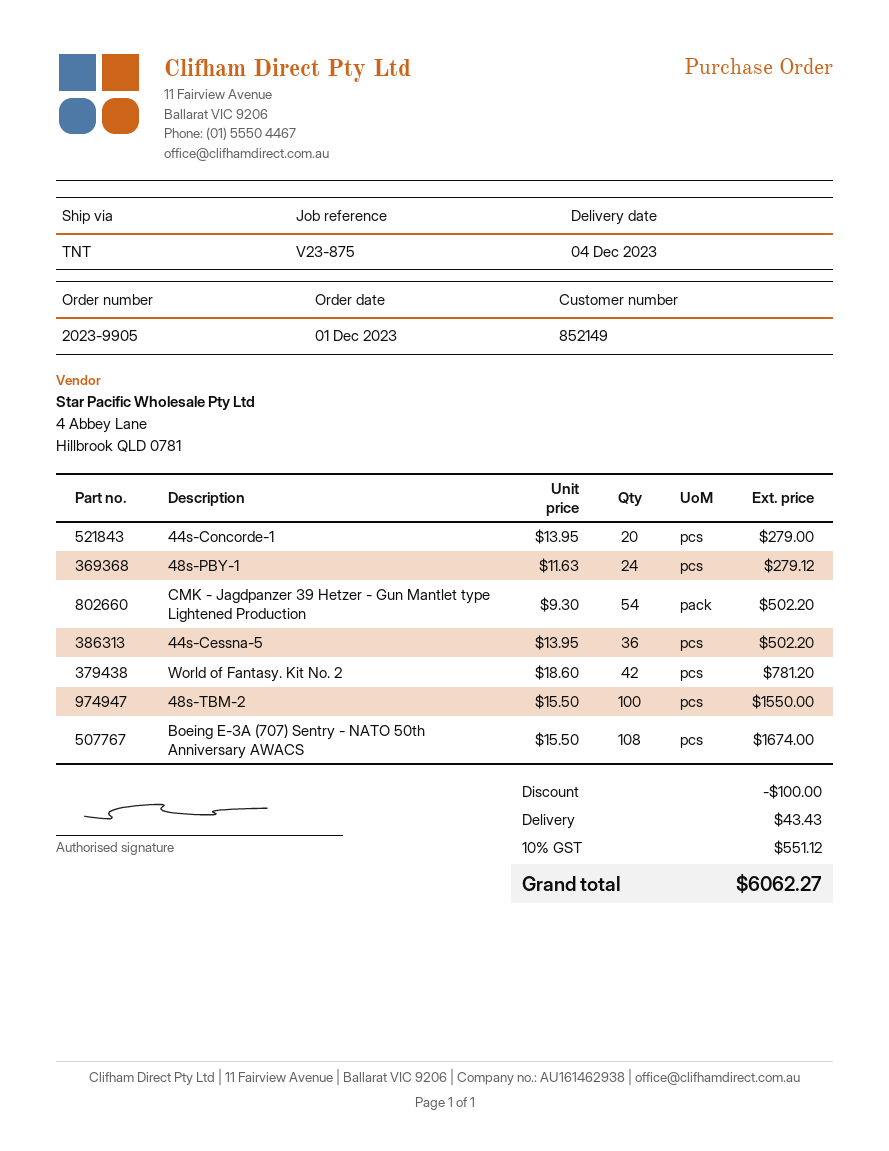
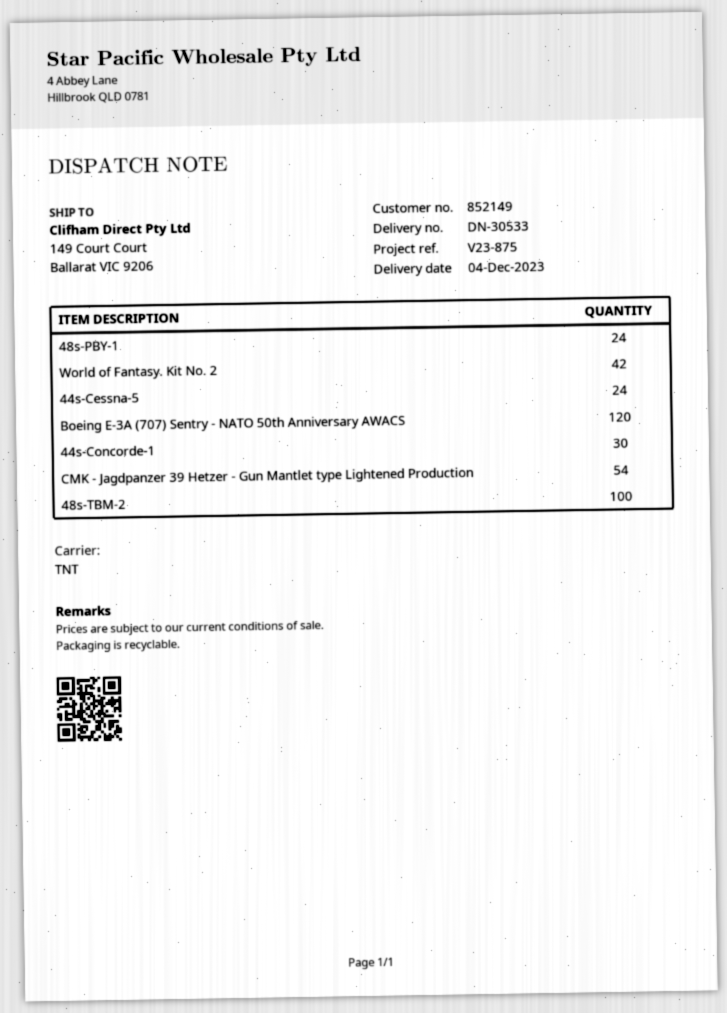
44s-Concorde-1: 20 -> 30
44s-Cessna-5: 36 -> 24
Boeing E-3A (707) Sentry - NATO 50th Anniversary AWACS: 108 -> 120

